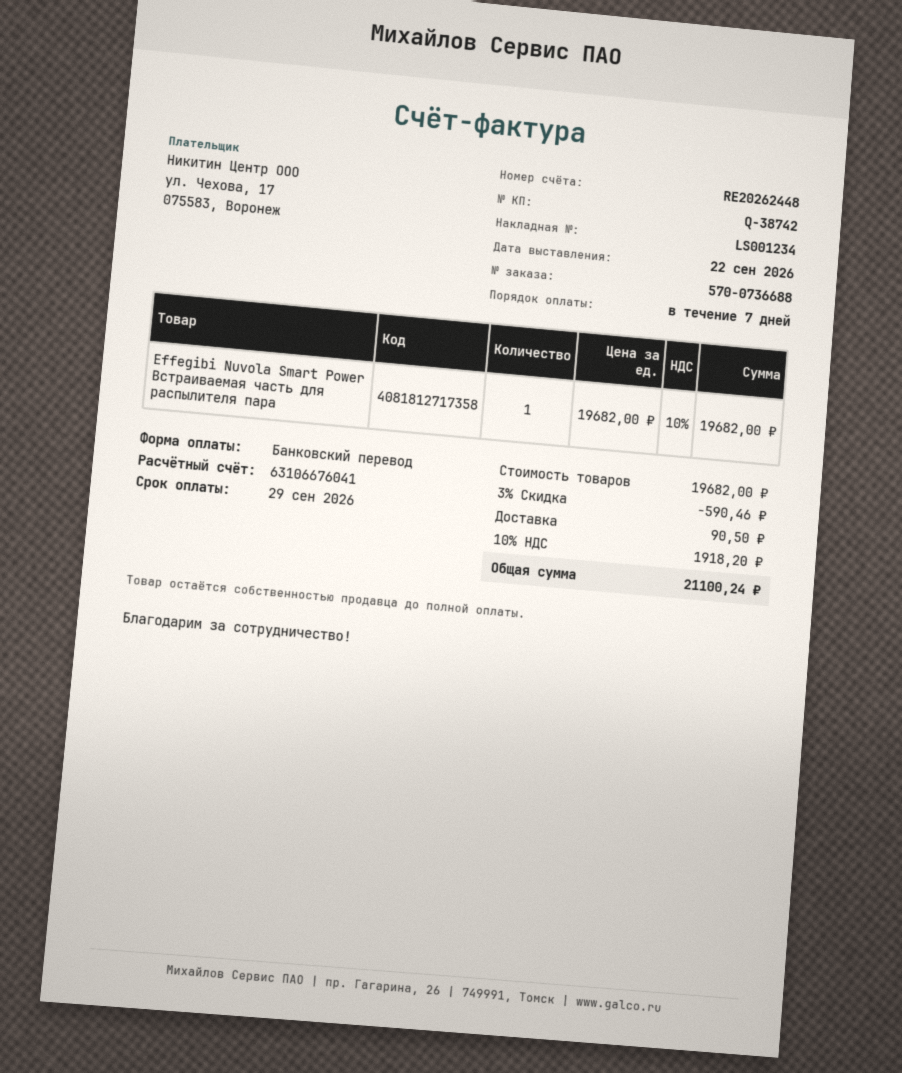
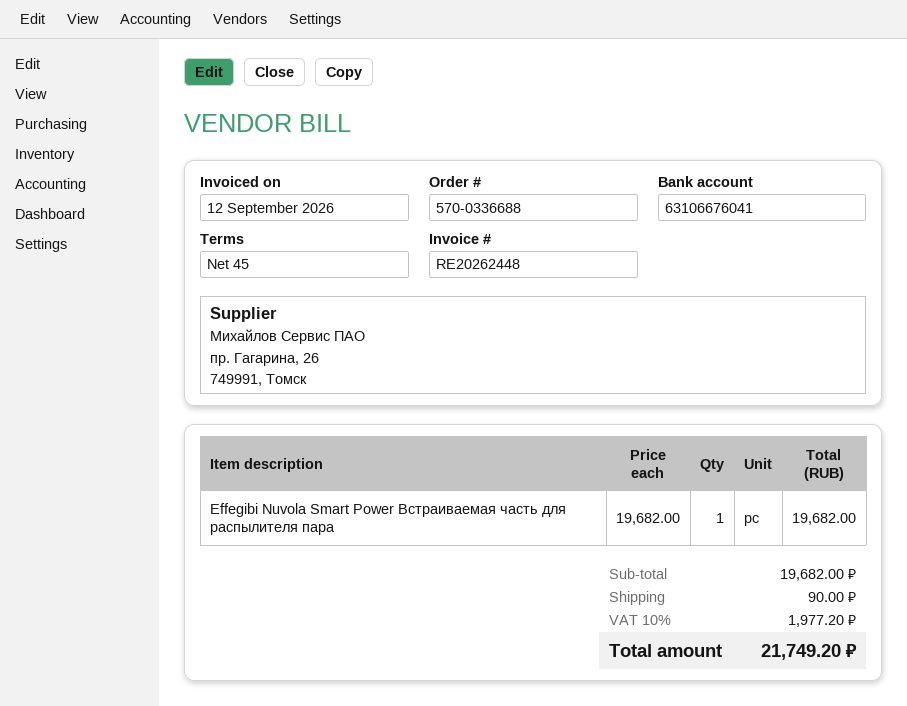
order number: 570-0736688 -> 570-0336688
invoice date: 2026-09-22 -> 2026-09-12
payment terms: 7 days -> 45 days
discount: 3% = 590.46 -> none
shipping: 90.50 -> 90.00
tax: 10% = 1918.20 -> 10% = 1977.20
total: 21100.24 -> 21749.20

